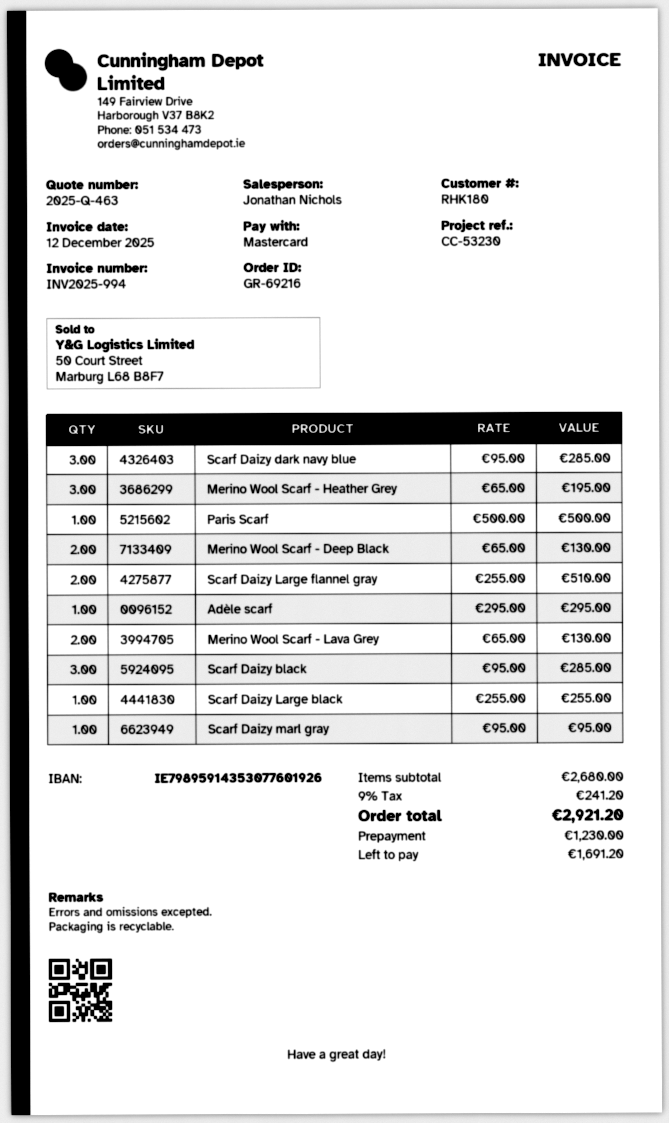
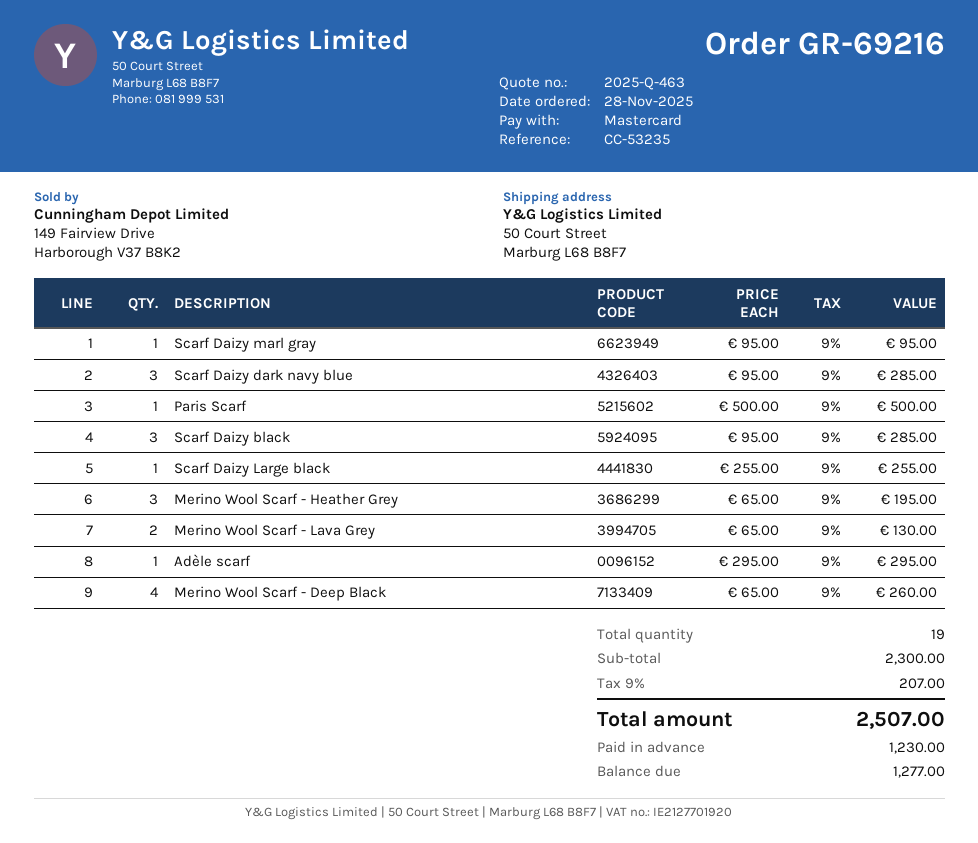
reference: CC-53230 -> CC-53235
Merino Wool Scarf - Deep Black: 2 x 65.00 = 130.00 -> 4 x 65.00 = 260.00
Scarf Daizy Large flannel gray: 2 x 255.00 = 510.00 -> none
subtotal: 2680.00 -> 2300.00
tax: 9% = 241.20 -> 9% = 207.00
total: 2921.20 -> 2507.00
balance: 1691.20 -> 1277.00

